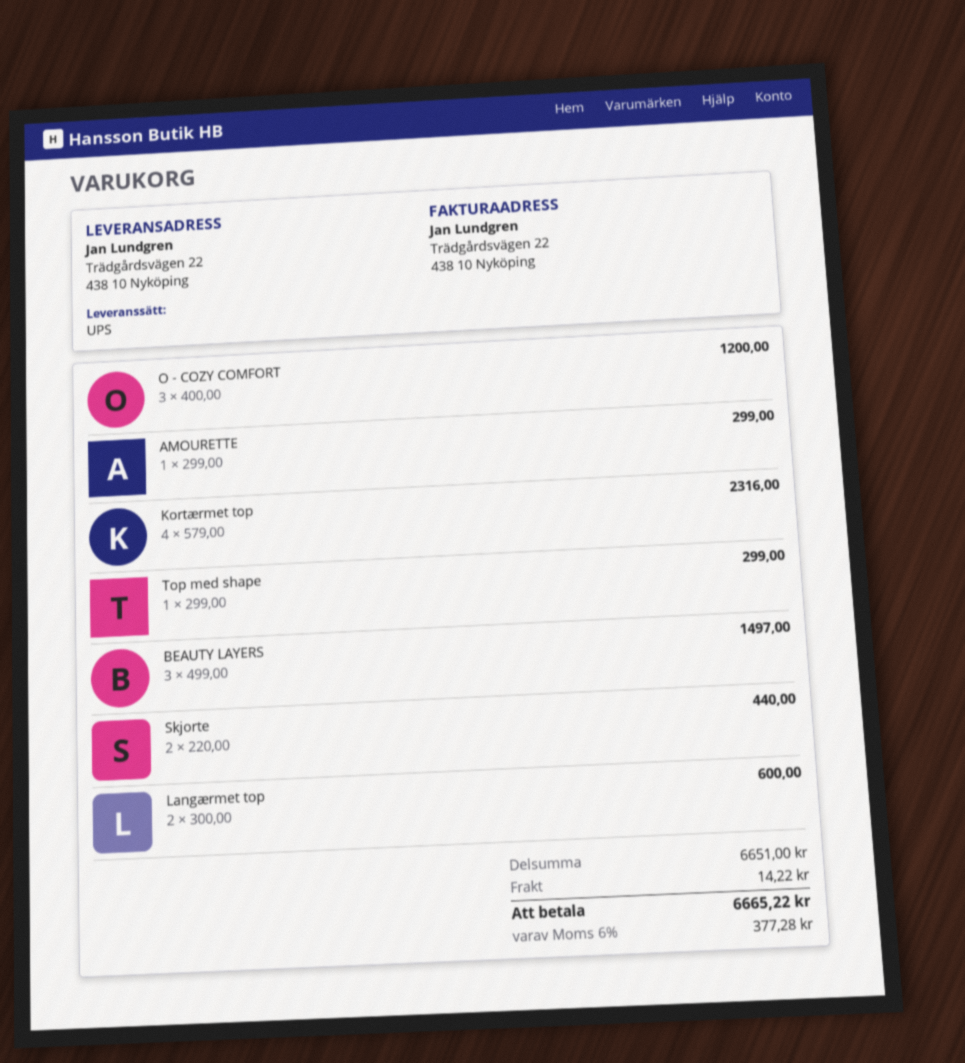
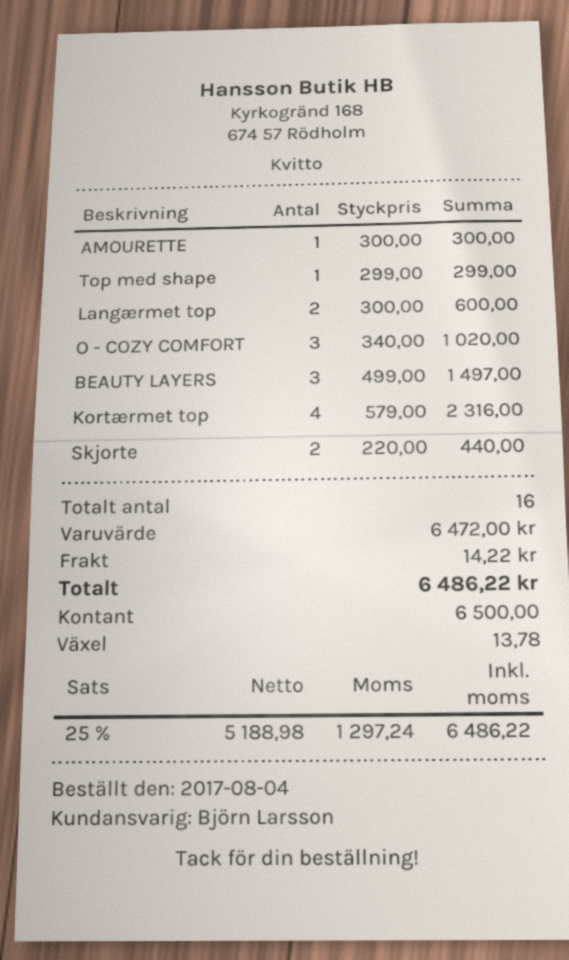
O - COZY COMFORT: 3 x 400.00 = 1200.00 -> 3 x 340.00 = 1020.00
AMOURETTE: 1 x 299.00 = 299.00 -> 1 x 300.00 = 300.00
subtotal: 6651.00 -> 6472.00
tax: 6% = 377.28 -> 25% = 1297.24
total: 6665.22 -> 6486.22

